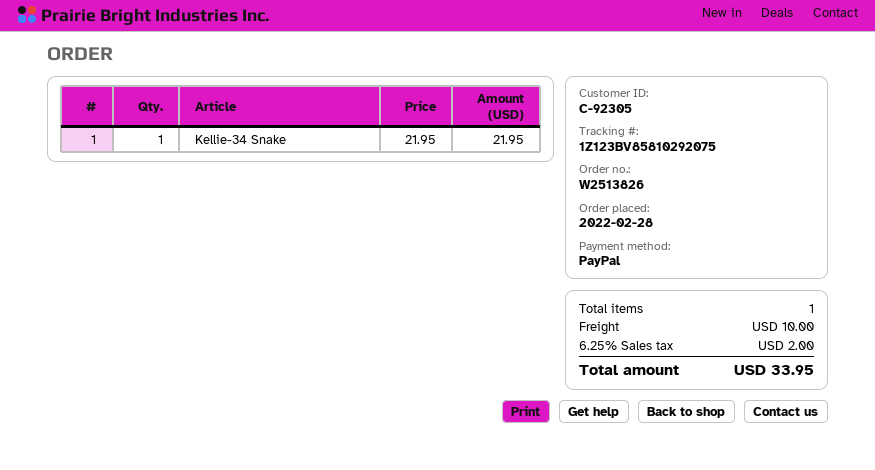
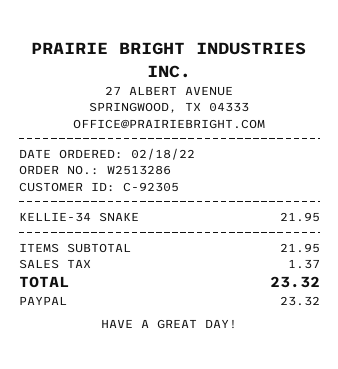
order number: W2513826 -> W2513286
order date: 2022-02-28 -> 2022-02-18
shipping: 10.00 -> none
tax: 2.00 -> 1.37
total: 33.95 -> 23.32

